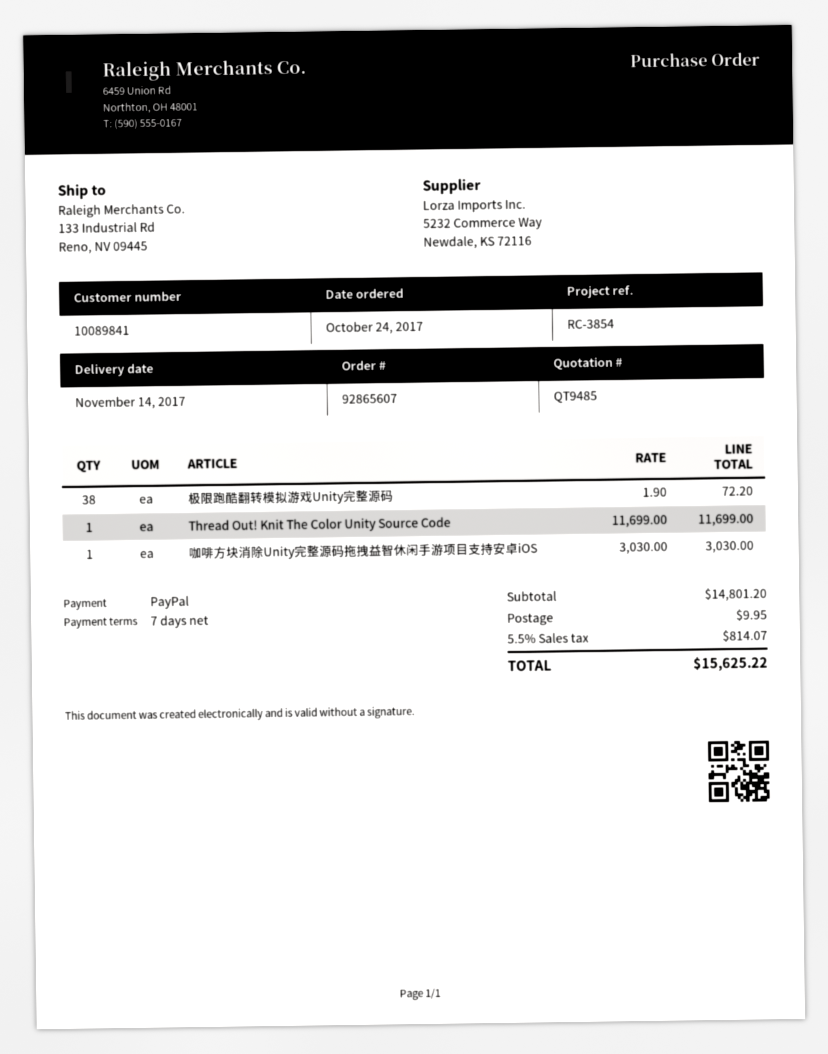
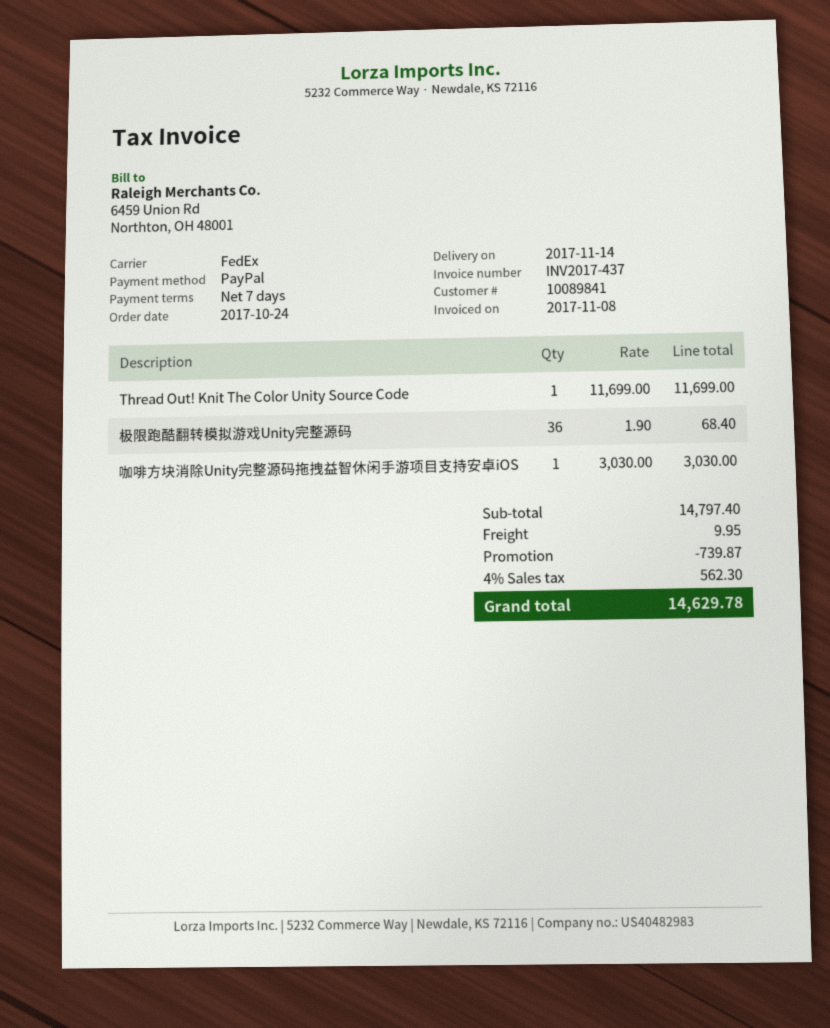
极限跑酷翻转模拟游戏Unity完整源码: 38 x 1.90 = 72.20 -> 36 x 1.90 = 68.40
subtotal: 14801.20 -> 14797.40
discount: none -> 739.87
tax: 5.5% = 814.07 -> 4% = 562.30
total: 15625.22 -> 14629.78

